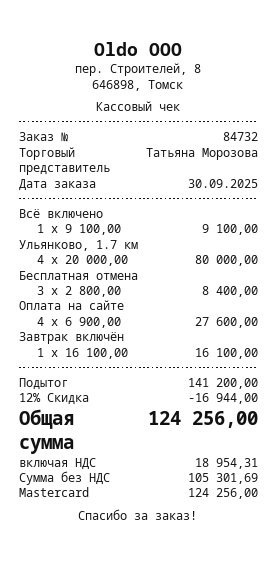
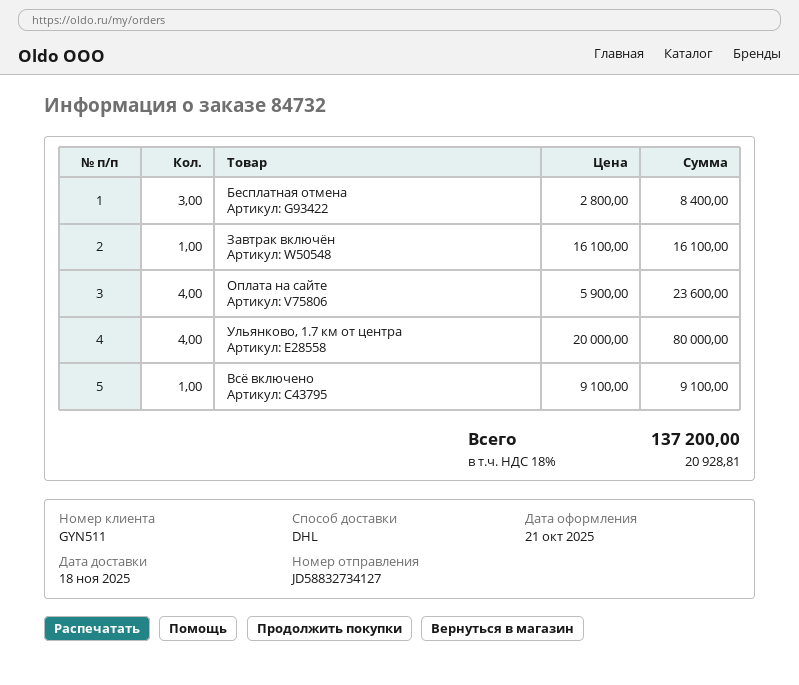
order date: 2025-09-30 -> 2025-10-21
Оплата на сайте: 4 x 6900.00 = 27600.00 -> 4 x 5900.00 = 23600.00
discount: 12% = 16944.00 -> none
tax: 18954.31 -> 20928.81
total: 124256.00 -> 137200.00

